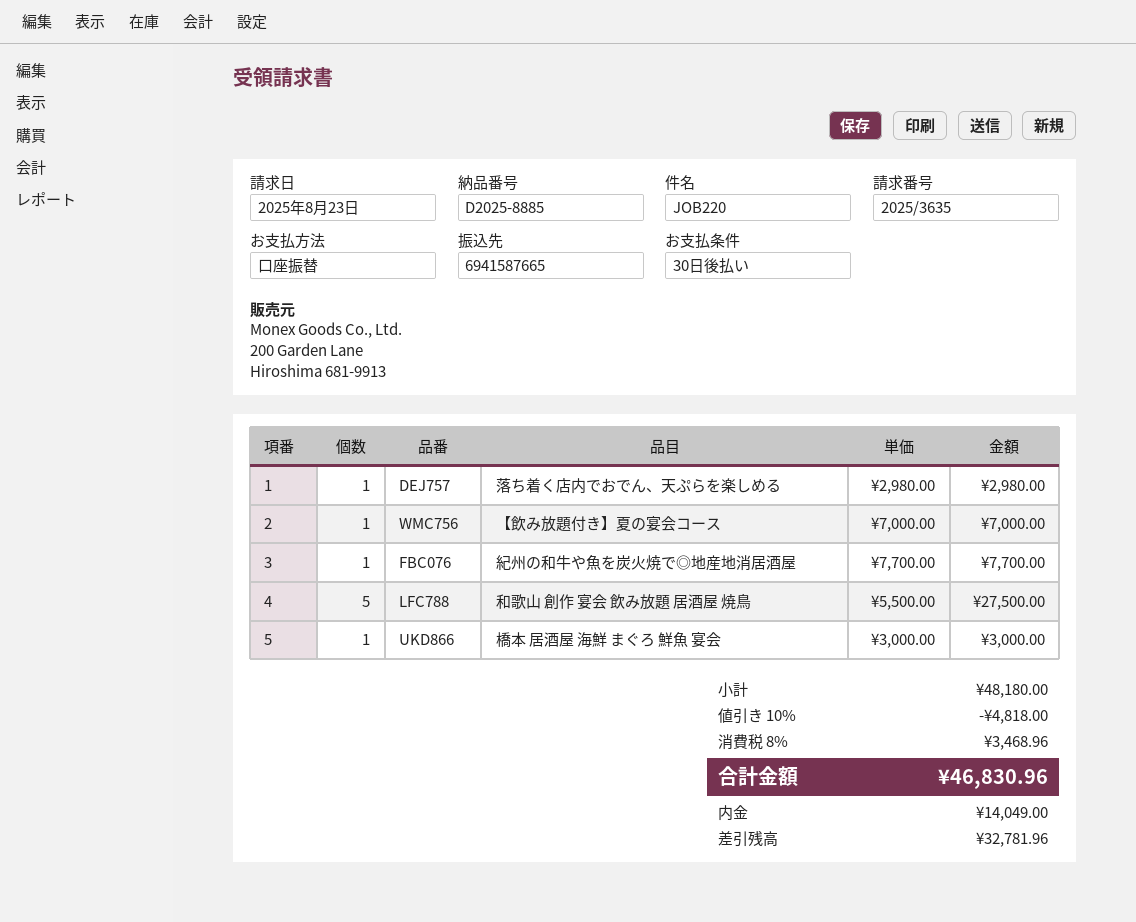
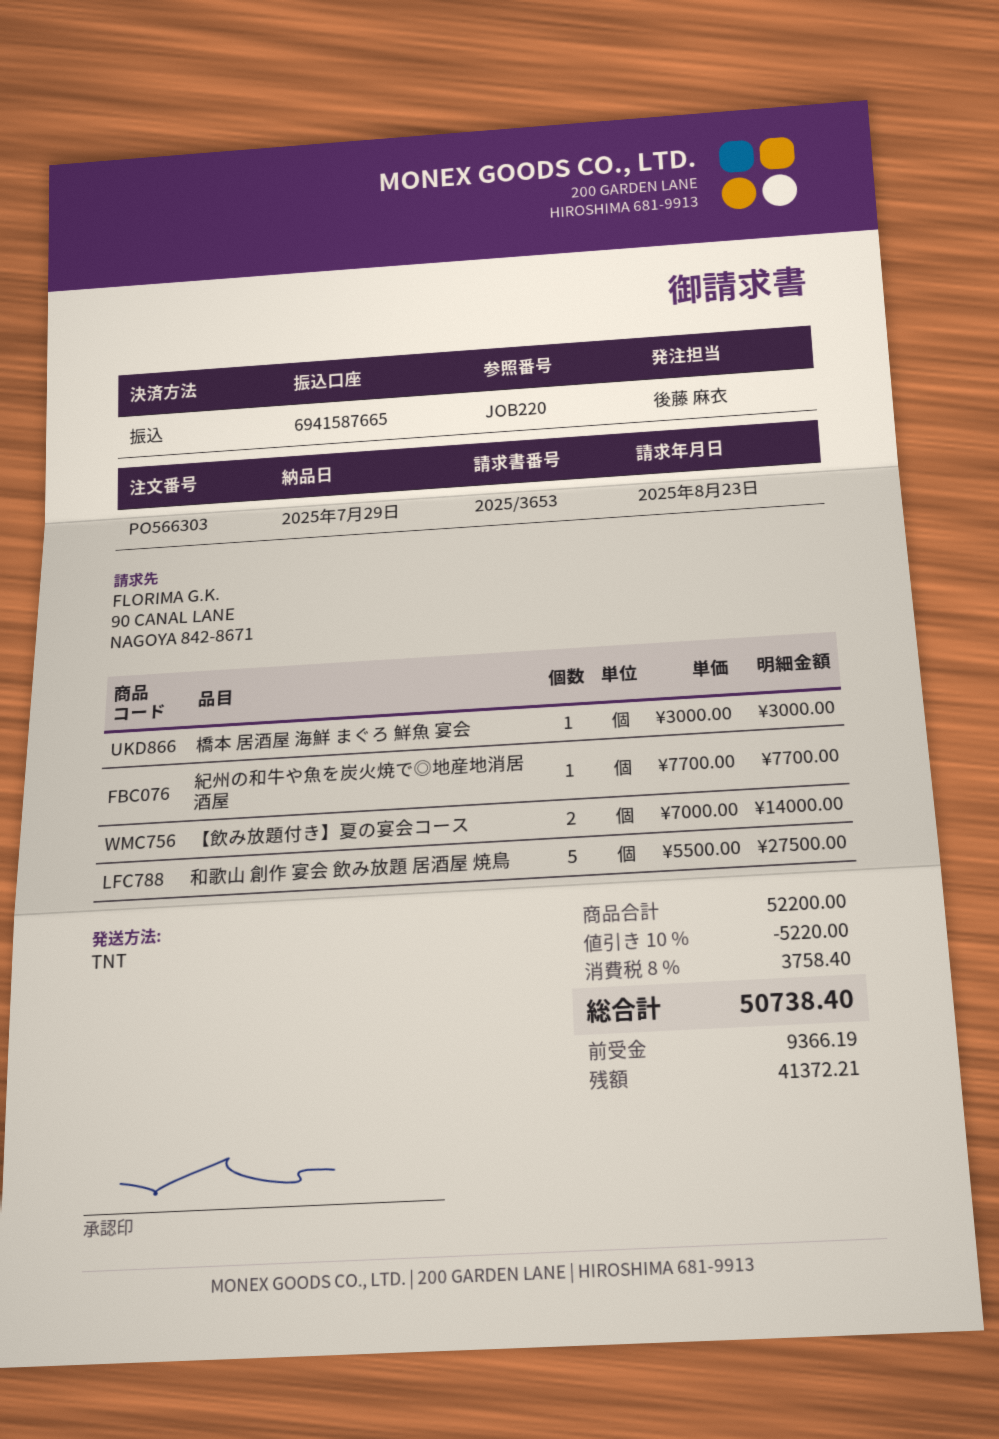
invoice number: 2025/3635 -> 2025/3653
payment method: direct debit -> bank transfer
落ち着く店内でおでん、天ぷらを楽しめる: 1 x 2980.00 = 2980.00 -> none
【飲み放題付き】夏の宴会コース: 1 x 7000.00 = 7000.00 -> 2 x 7000.00 = 14000.00
subtotal: 48180.00 -> 52200.00
discount: 10% = 4818.00 -> 10% = 5220.00
tax: 8% = 3468.96 -> 8% = 3758.40
total: 46830.96 -> 50738.40
deposit: 14049.00 -> 9366.19
balance: 32781.96 -> 41372.21

